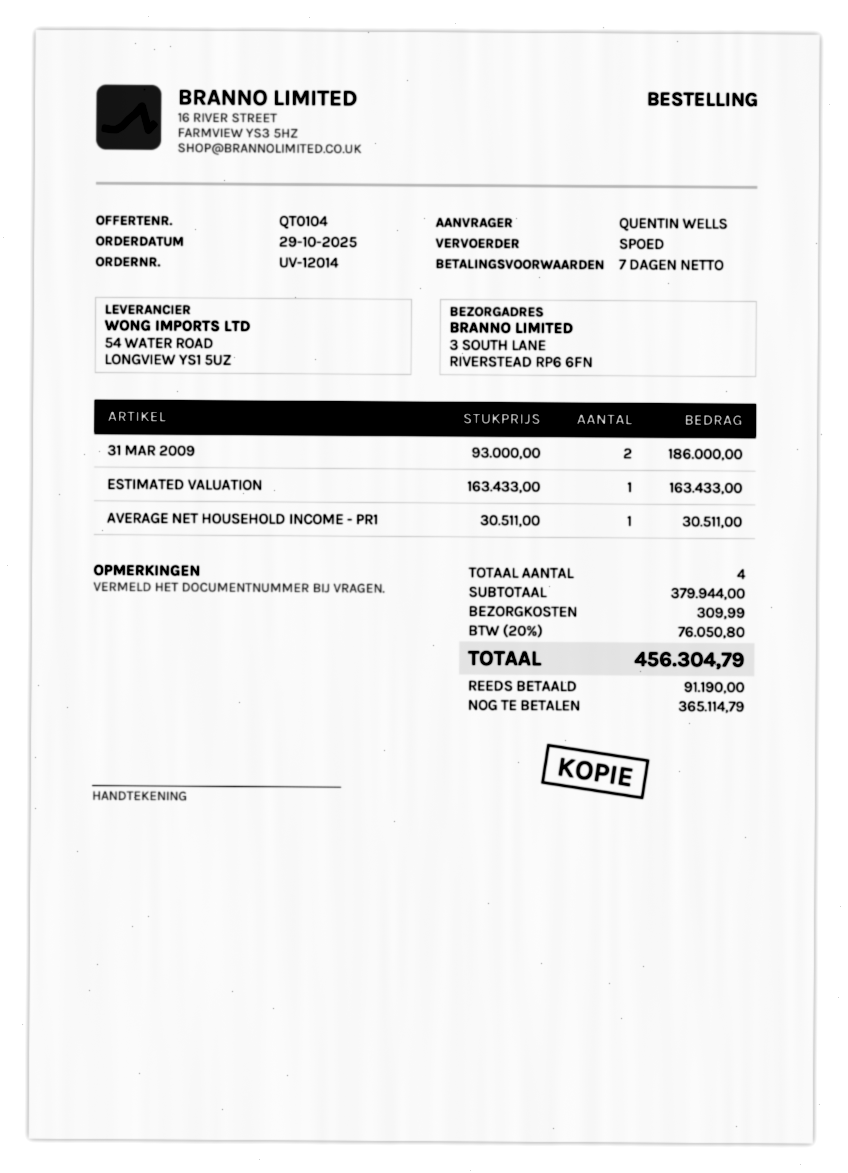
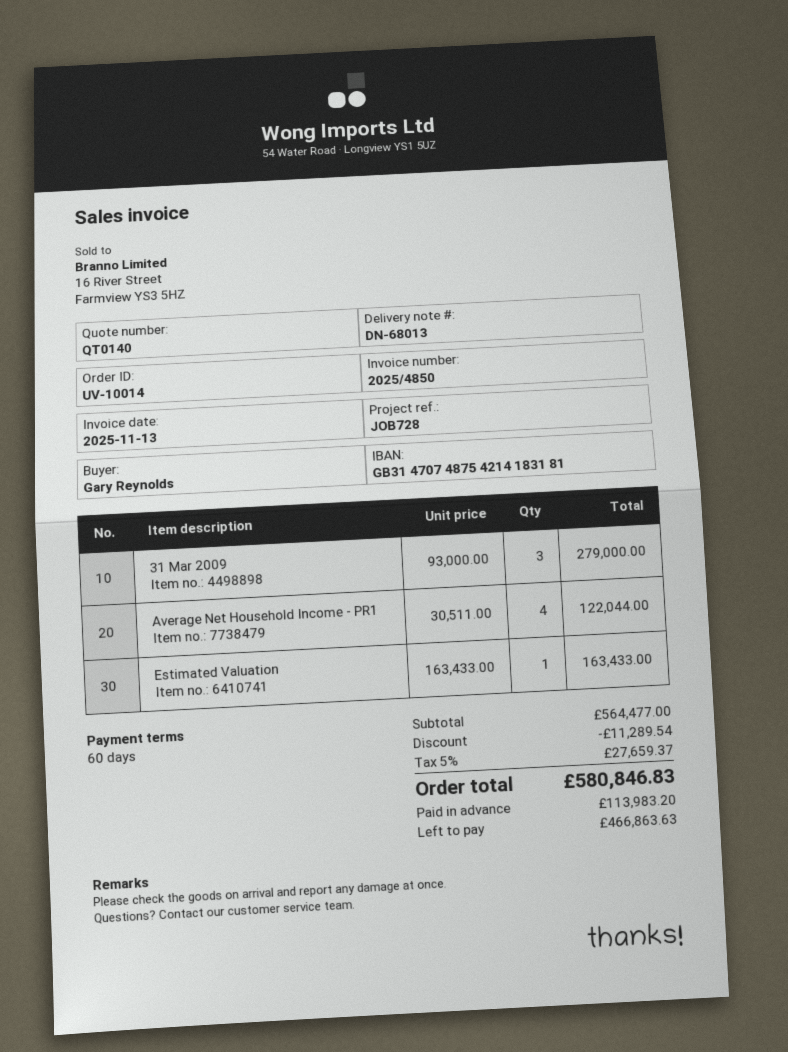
quote number: QT0104 -> QT0140
order number: UV-12014 -> UV-10014
payment terms: 7 days -> 60 days
ordered by: QUENTIN WELLS -> Gary Reynolds
31 MAR 2009: 2 x 93000.00 = 186000.00 -> 3 x 93000.00 = 279000.00
AVERAGE NET HOUSEHOLD INCOME - PR1: 1 x 30511.00 = 30511.00 -> 4 x 30511.00 = 122044.00
subtotal: 379944.00 -> 564477.00
discount: none -> 11289.54
shipping: 309.99 -> none
tax: 20% = 76050.80 -> 5% = 27659.37
total: 456304.79 -> 580846.83
deposit: 91190.00 -> 113983.20
balance: 365114.79 -> 466863.63

